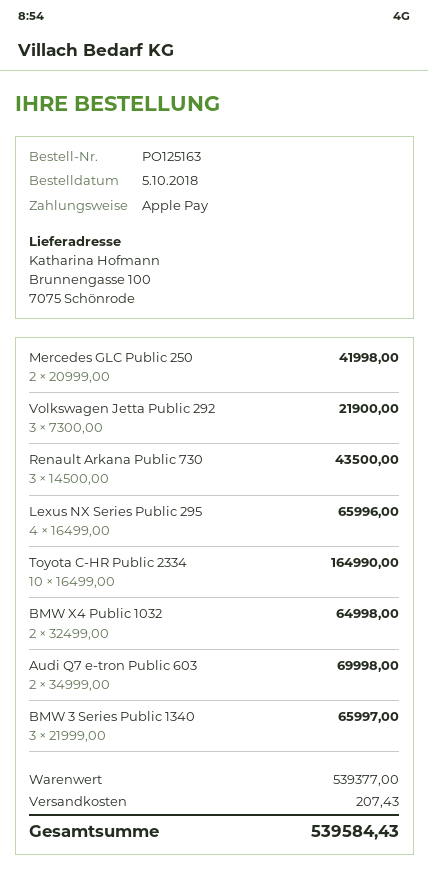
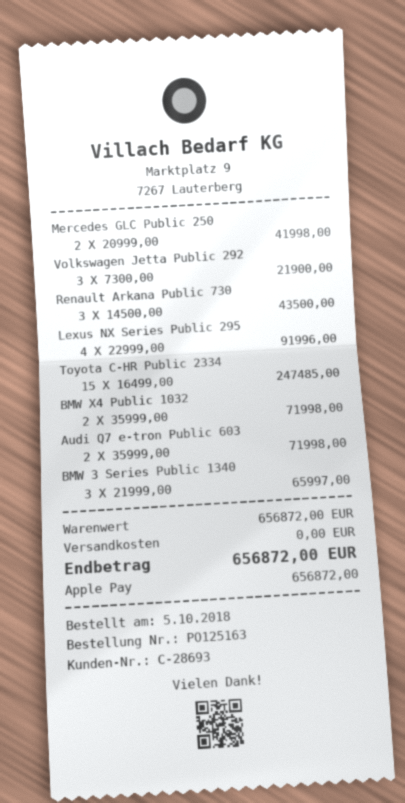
Lexus NX Series Public 295: 4 x 16499.00 = 65996.00 -> 4 x 22999.00 = 91996.00
Toyota C-HR Public 2334: 10 x 16499.00 = 164990.00 -> 15 x 16499.00 = 247485.00
BMW X4 Public 1032: 2 x 32499.00 = 64998.00 -> 2 x 35999.00 = 71998.00
Audi Q7 e-tron Public 603: 2 x 34999.00 = 69998.00 -> 2 x 35999.00 = 71998.00
subtotal: 539377.00 -> 656872.00
shipping: 207.43 -> 0.00
total: 539584.43 -> 656872.00

